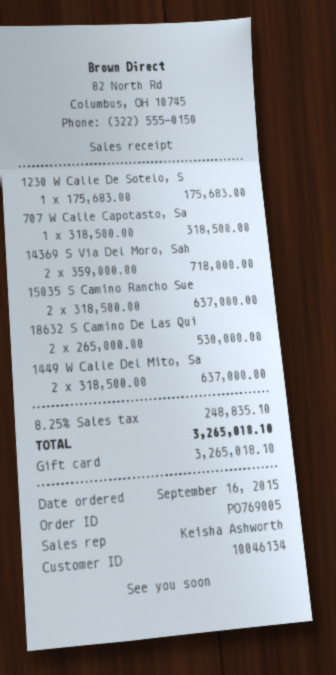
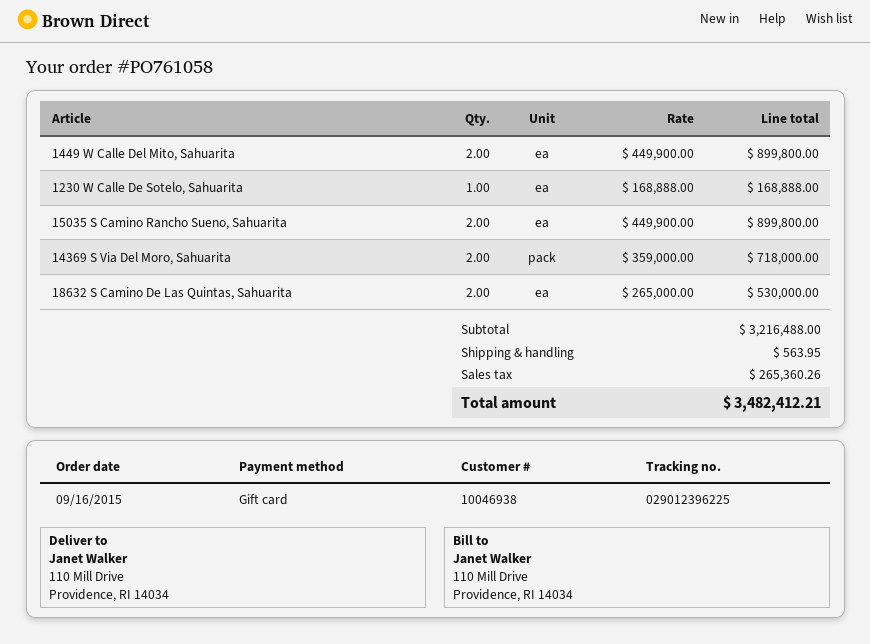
order number: PO769005 -> PO761058
customer number: 10046134 -> 10046938
1230 W Calle De Sotelo, S: 1 x 175683.00 = 175683.00 -> 1 x 168888.00 = 168888.00
707 W Calle Capotasto, Sa: 1 x 318500.00 = 318500.00 -> none
15035 S Camino Rancho Sue: 2 x 318500.00 = 637000.00 -> 2 x 449900.00 = 899800.00
1449 W Calle Del Mito, Sa: 2 x 318500.00 = 637000.00 -> 2 x 449900.00 = 899800.00
shipping: none -> 563.95
tax: 248835.10 -> 265360.26
total: 3265018.10 -> 3482412.21

